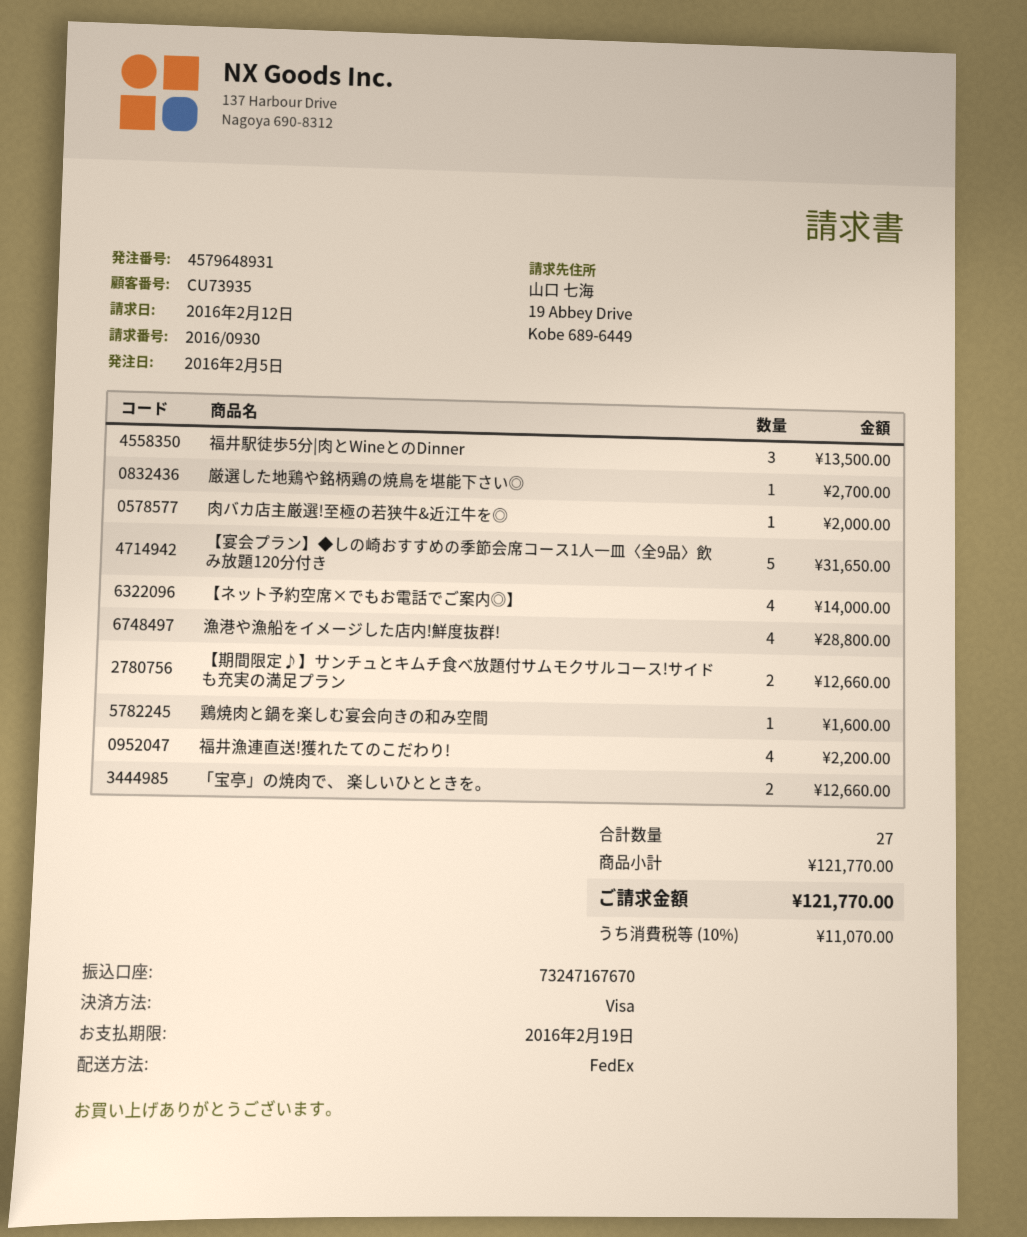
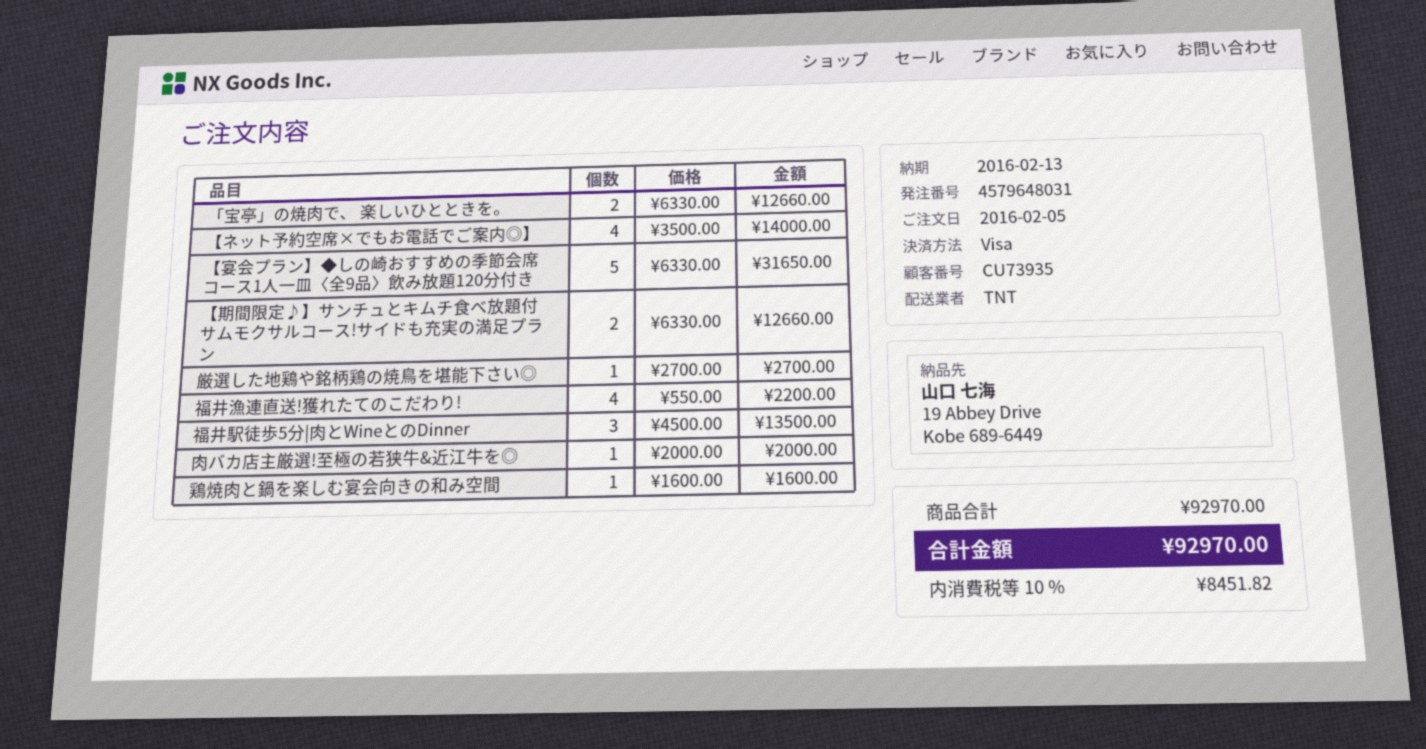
order number: 4579648931 -> 4579648031
shipping method: FedEx -> TNT
漁港や漁船をイメージした店内!鮮度抜群!: 4 for 28800.00 -> none
subtotal: 121770.00 -> 92970.00
tax: 10% = 11070.00 -> 10% = 8451.82
total: 121770.00 -> 92970.00

